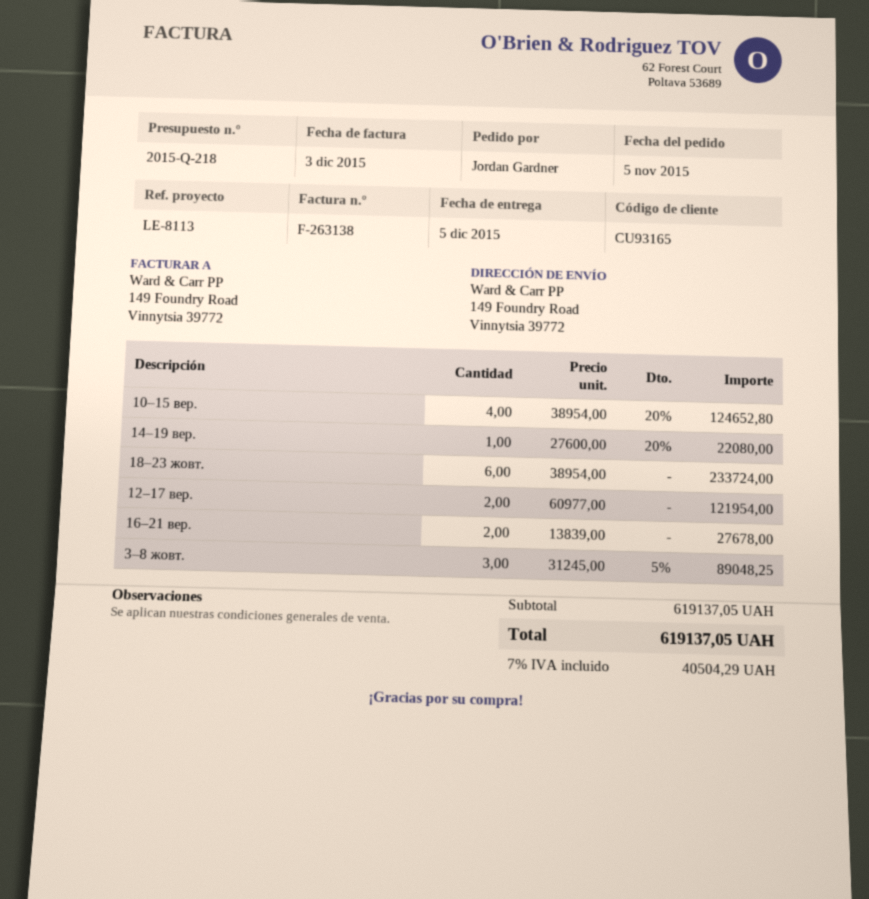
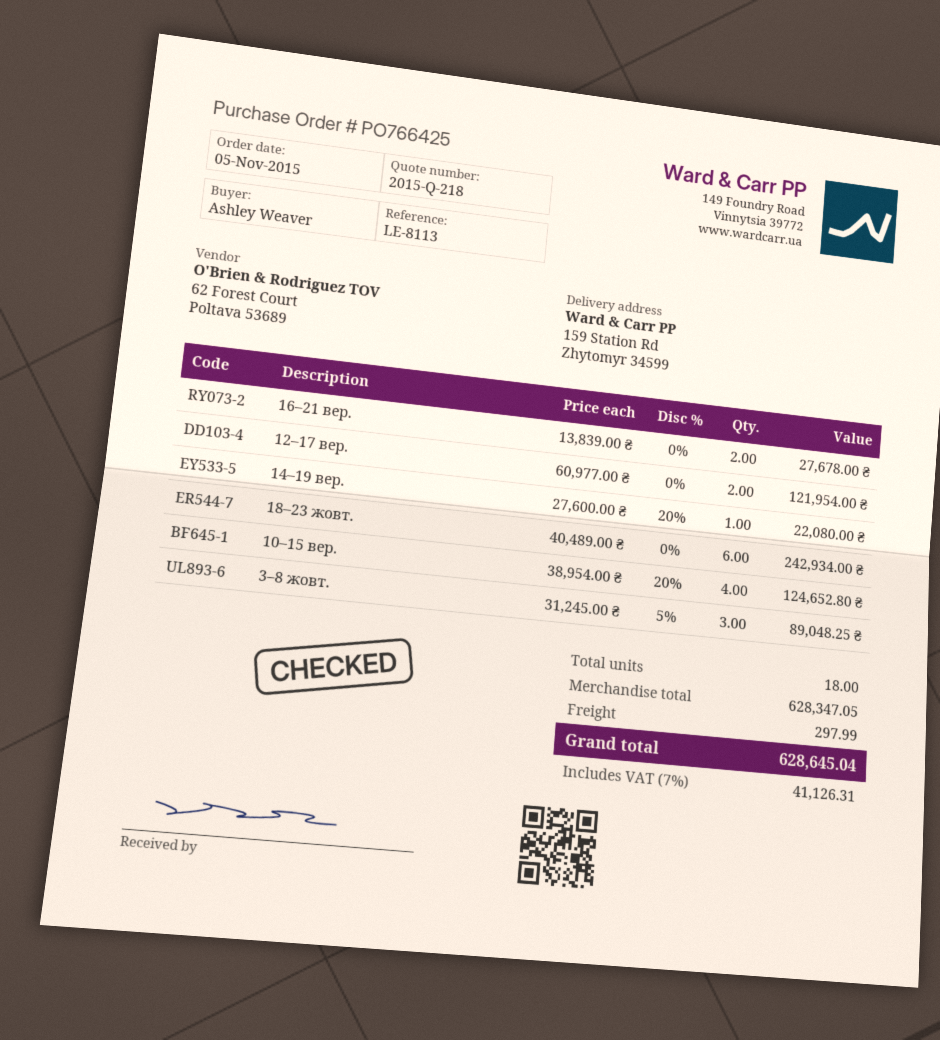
ordered by: Jordan Gardner -> Ashley Weaver
ship to: 149 Foundry Road, Vinnytsia 39772 -> 159 Station Rd, Zhytomyr 34599
18–23 жовт.: 6 x 38954.00 = 233724.00 -> 6 x 40489.00 = 242934.00
subtotal: 619137.05 -> 628347.05
shipping: none -> 297.99
tax: 7% = 40504.29 -> 7% = 41126.31
total: 619137.05 -> 628645.04

